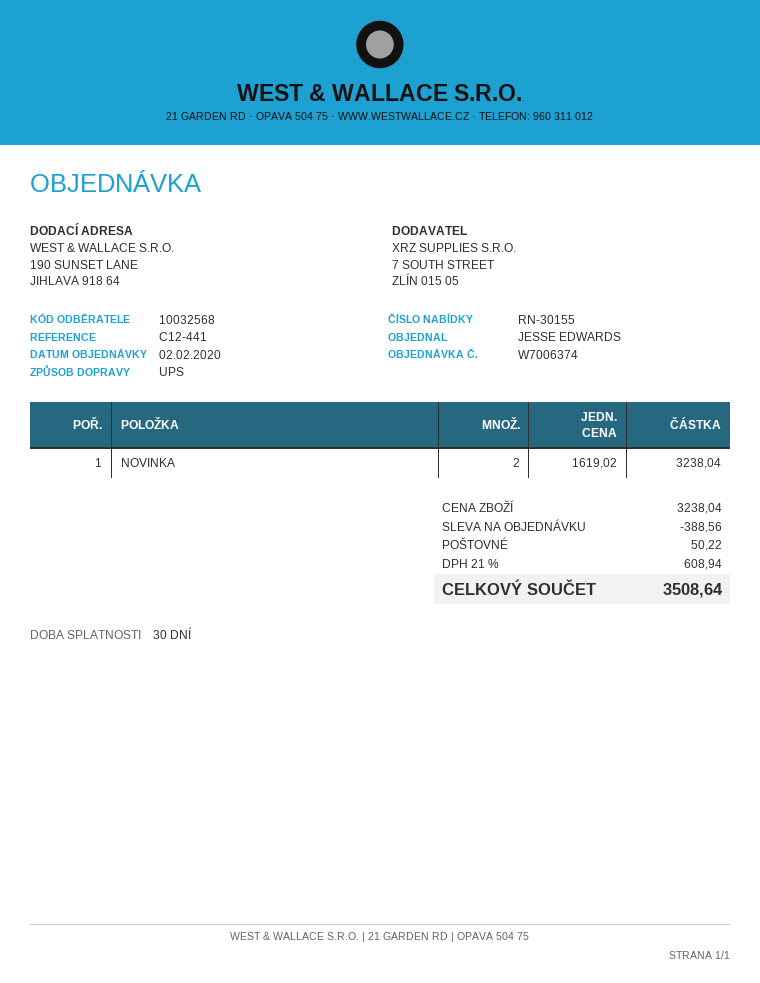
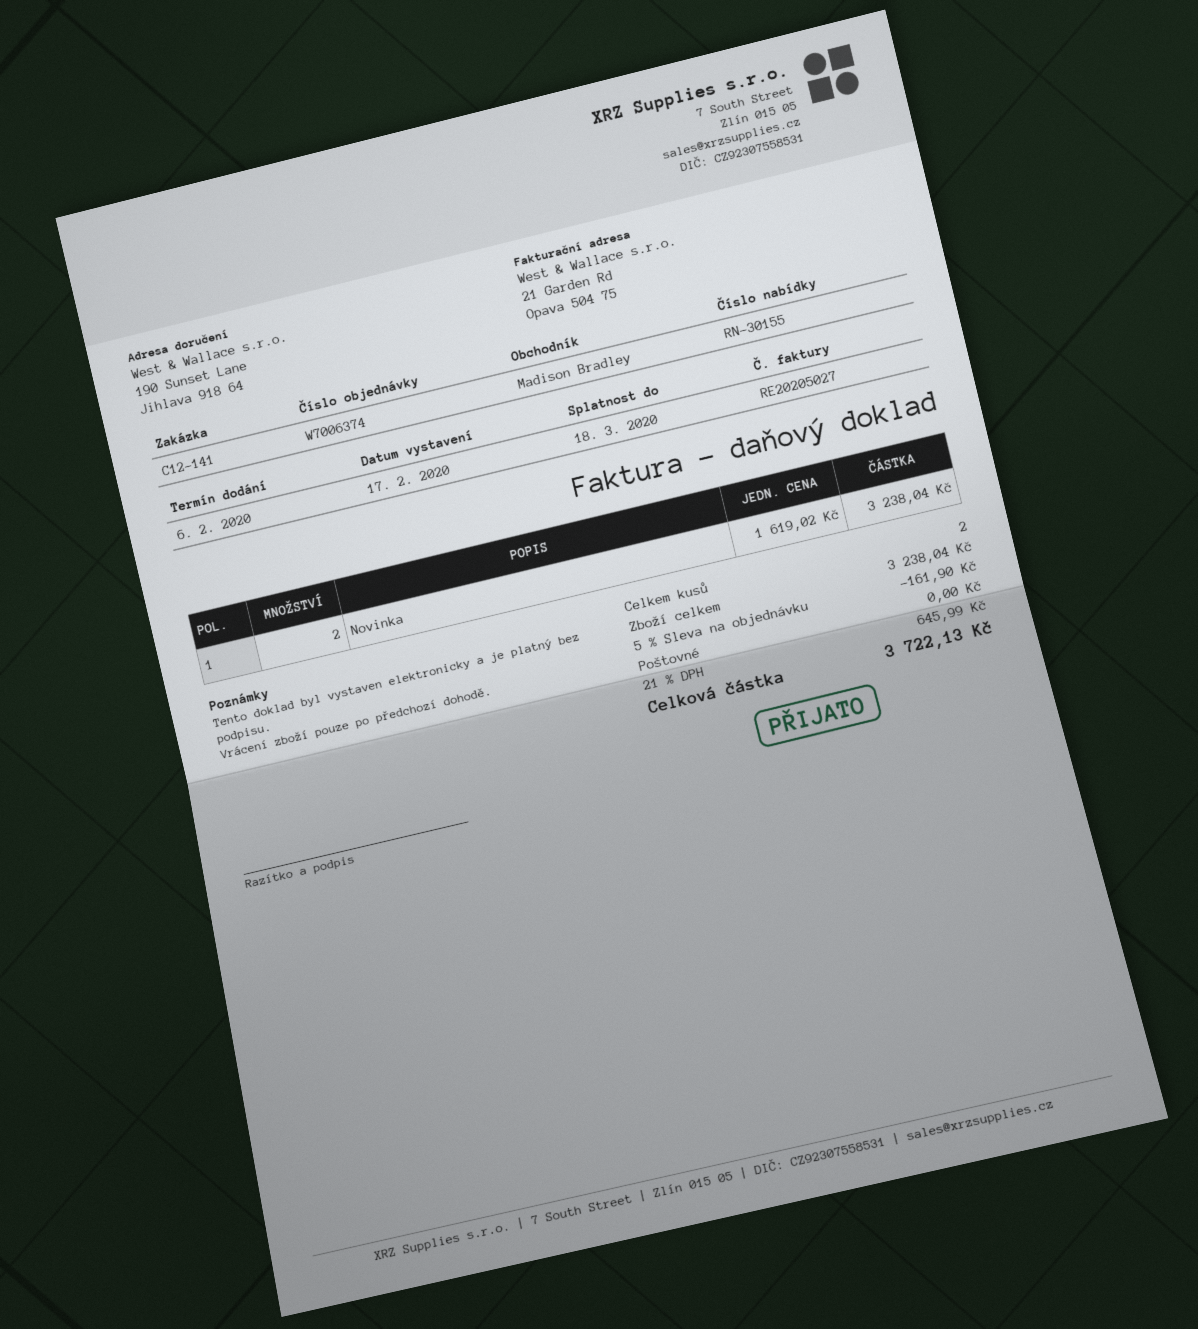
reference: C12-441 -> C12-141
discount: 388.56 -> 161.90
shipping: 50.22 -> 0.00
tax: 21% = 608.94 -> 21% = 645.99
total: 3508.64 -> 3722.13

